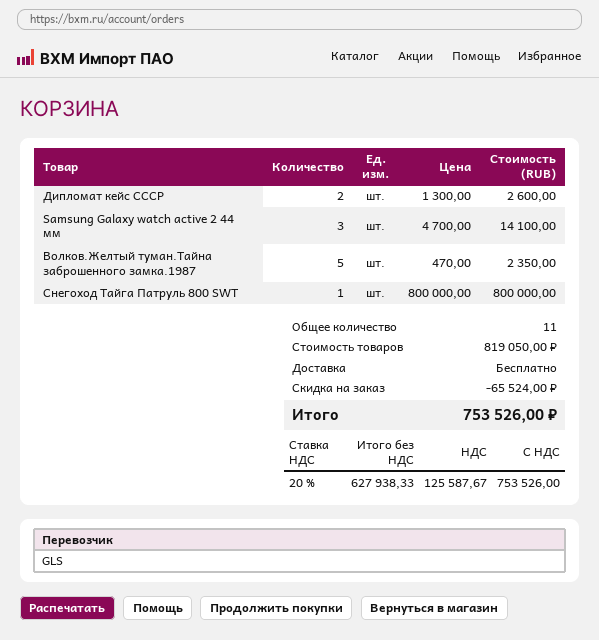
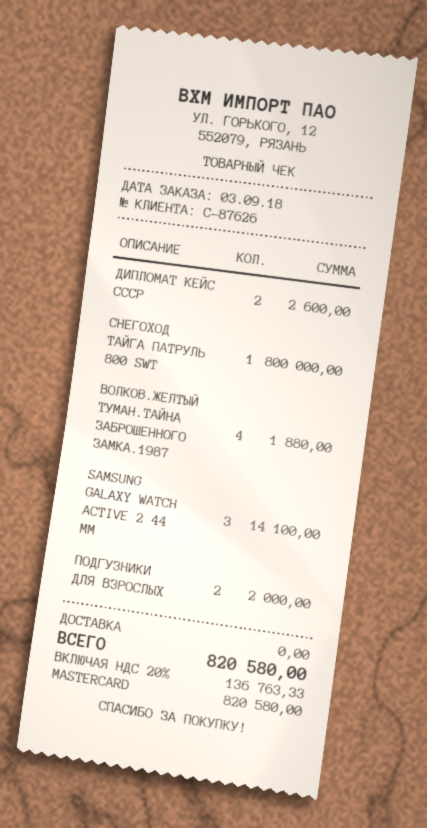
Волков.Желтый туман.Тайна заброшенного замка.1987: 5 for 2350.00 -> 4 for 1880.00
ПОДГУЗНИКИ ДЛЯ ВЗРОСЛЫХ: none -> 2 for 2000.00
discount: 65524.00 -> none
tax: 20% = 125587.67 -> 20% = 136763.33
total: 753526.00 -> 820580.00

